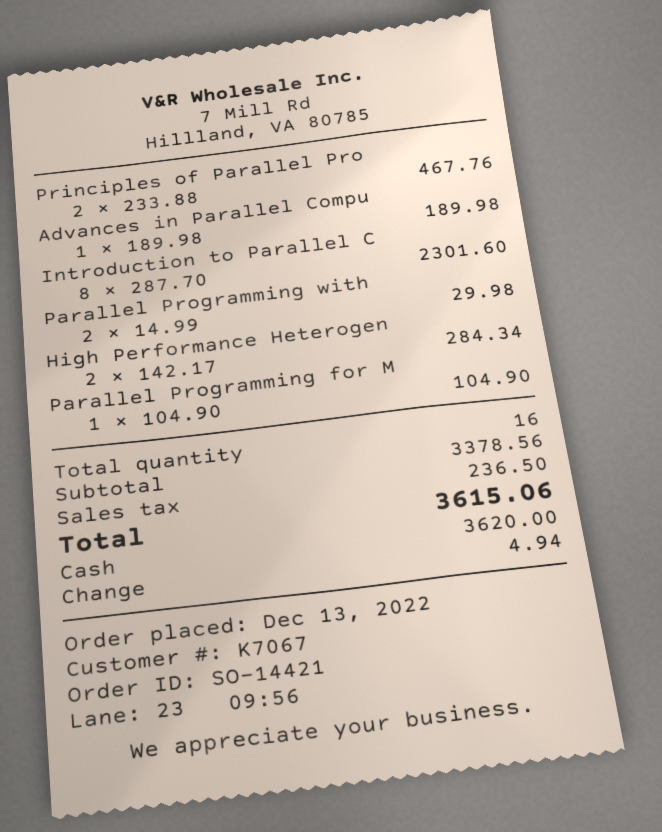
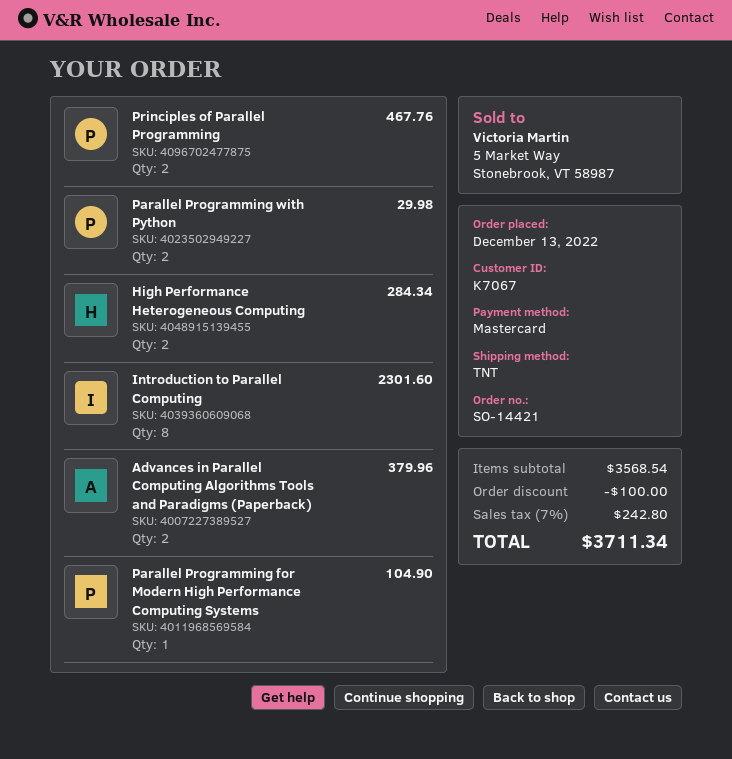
payment method: cash -> Mastercard
Advances in Parallel Compu: 1 for 189.98 -> 2 for 379.96
subtotal: 3378.56 -> 3568.54
discount: none -> 100.00
tax: 236.50 -> 242.80
total: 3615.06 -> 3711.34

